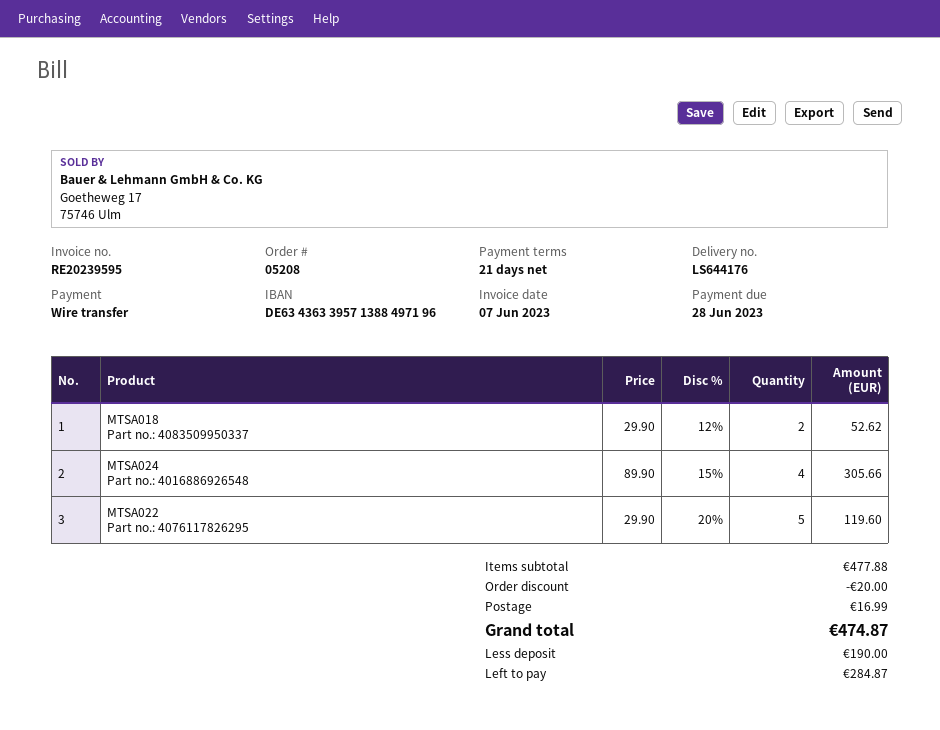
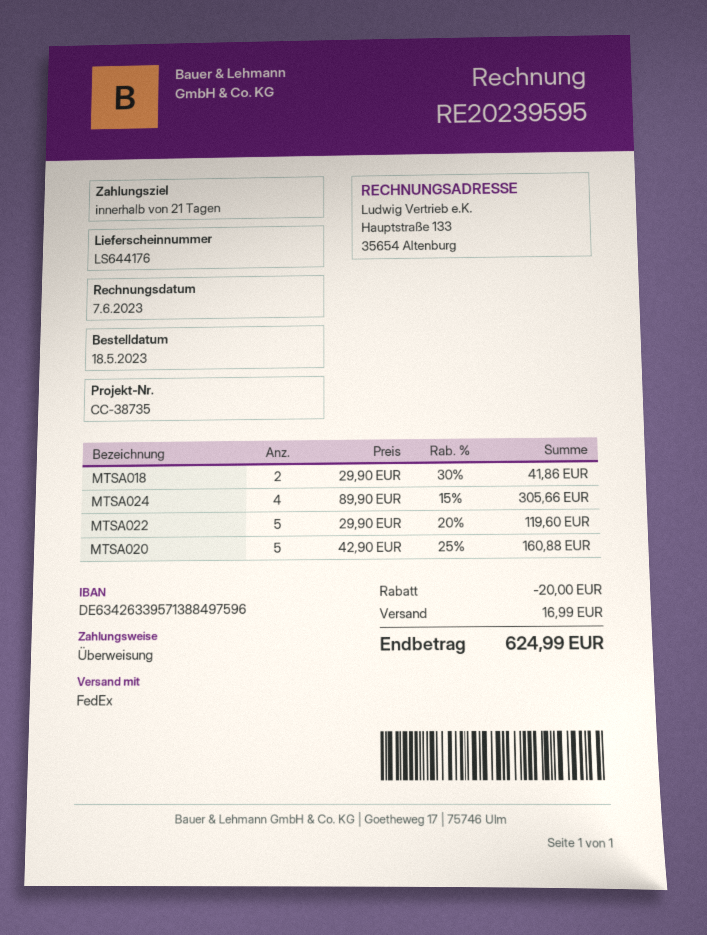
bank account: DE63436339571388497196 -> DE63426339571388497596
MTSA018: 2 x 29.90 - 12% = 52.62 -> 2 x 29.90 - 30% = 41.86
MTSA020: none -> 5 x 42.90 - 25% = 160.88
total: 474.87 -> 624.99

